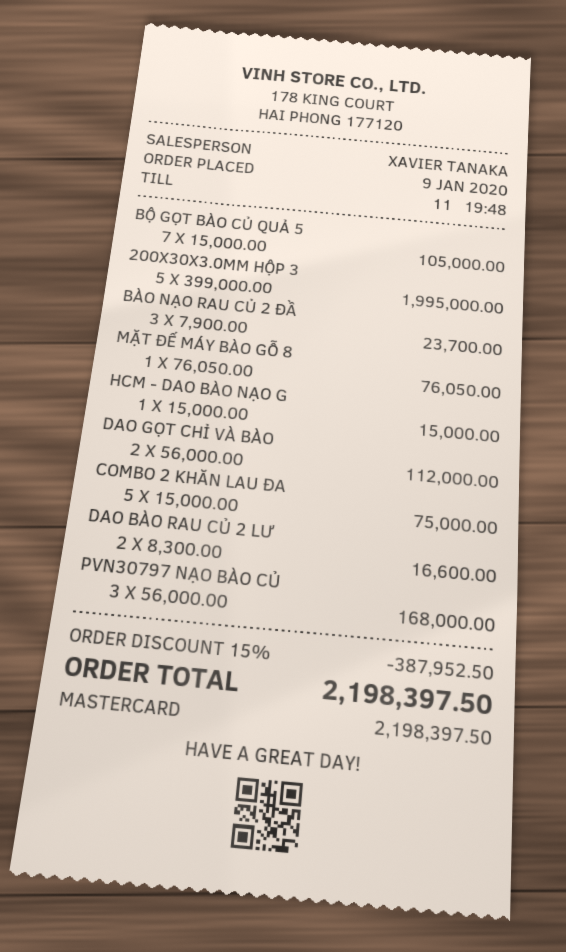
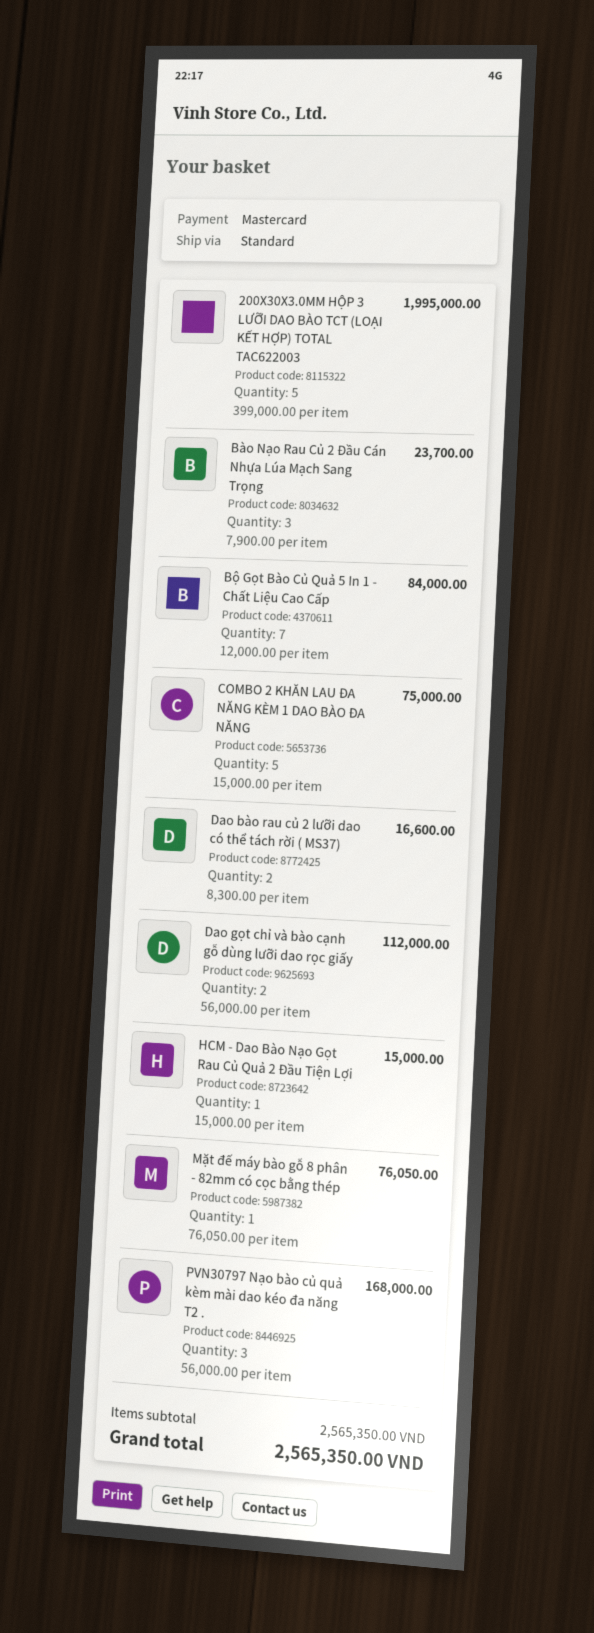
BỘ GỌT BÀO CỦ QUẢ 5: 7 x 15000.00 = 105000.00 -> 7 x 12000.00 = 84000.00
discount: 15% = 387952.50 -> none
total: 2198397.50 -> 2565350.00

